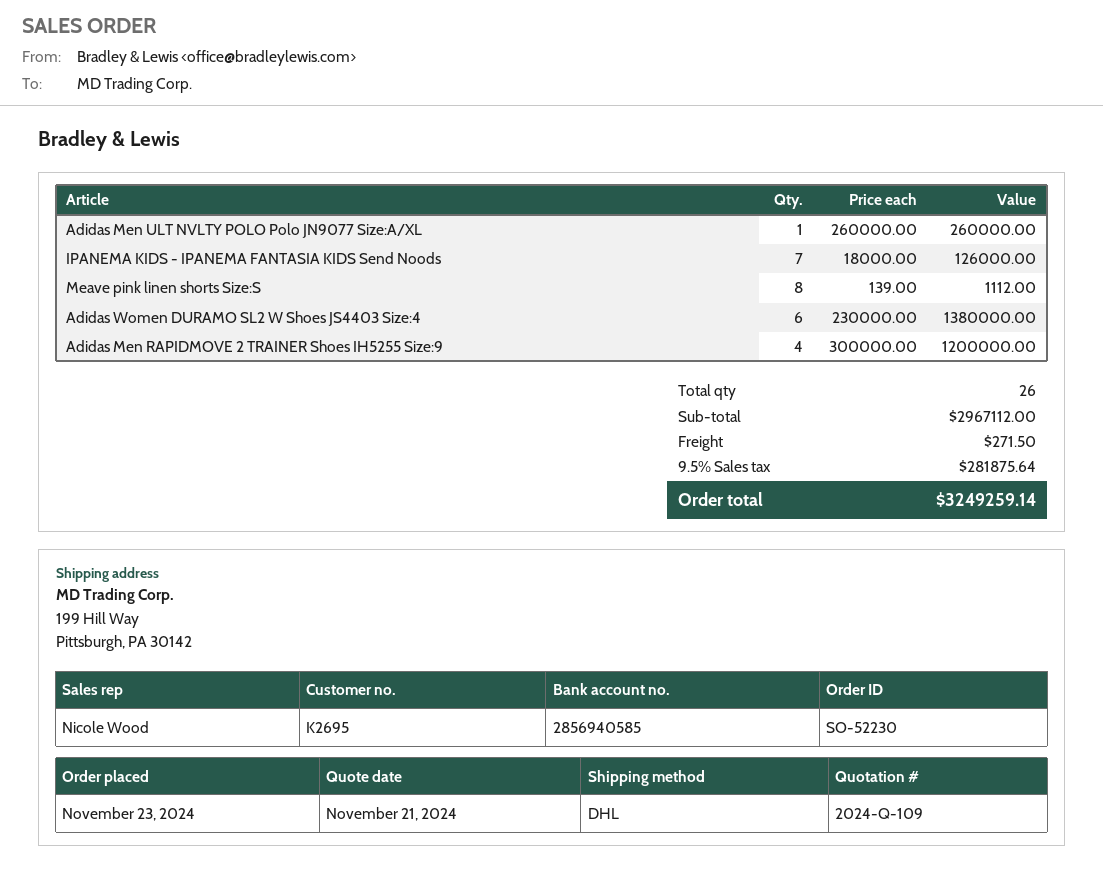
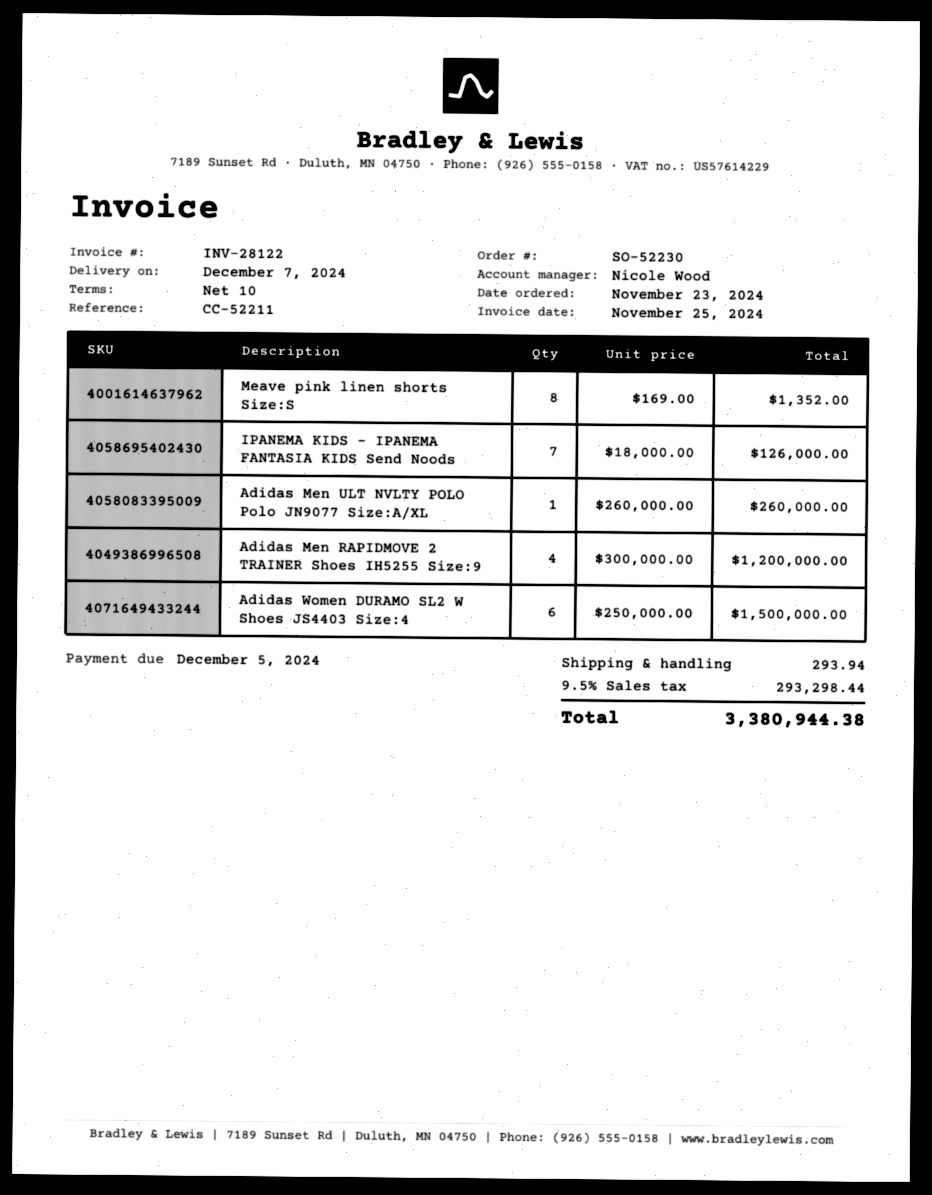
Meave pink linen shorts Size:S: 8 x 139.00 = 1112.00 -> 8 x 169.00 = 1352.00
Adidas Women DURAMO SL2 W Shoes JS4403 Size:4: 6 x 230000.00 = 1380000.00 -> 6 x 250000.00 = 1500000.00
shipping: 271.50 -> 293.94
tax: 9.5% = 281875.64 -> 9.5% = 293298.44
total: 3249259.14 -> 3380944.38

